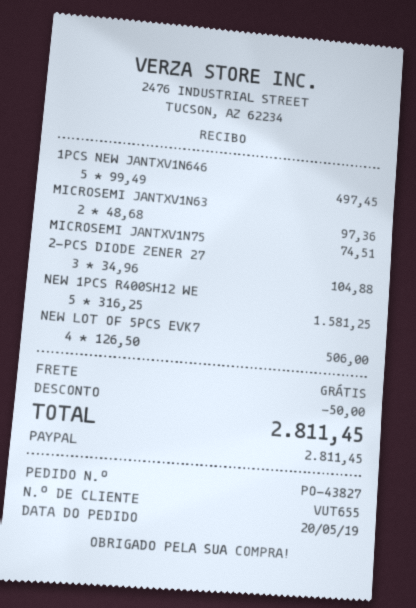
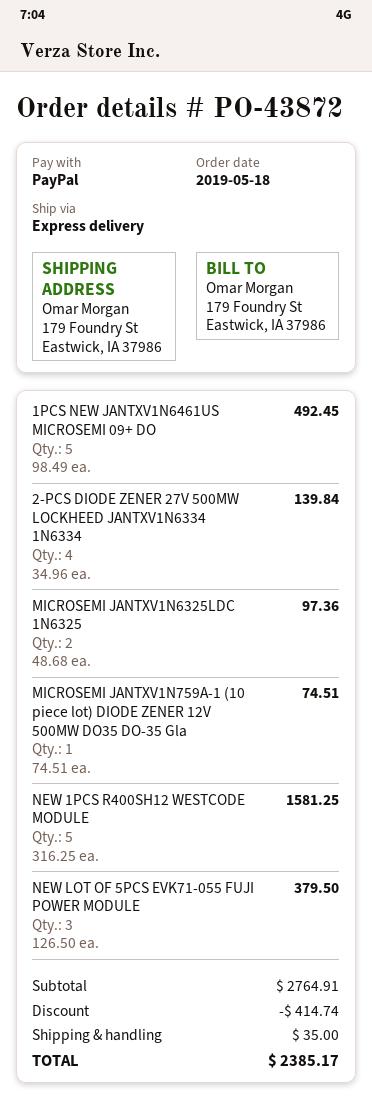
order number: PO-43827 -> PO-43872
order date: 2019-05-20 -> 2019-05-18
1PCS NEW JANTXV1N646: 5 x 99.49 = 497.45 -> 5 x 98.49 = 492.45
2-PCS DIODE ZENER 27: 3 x 34.96 = 104.88 -> 4 x 34.96 = 139.84
NEW LOT OF 5PCS EVK7: 4 x 126.50 = 506.00 -> 3 x 126.50 = 379.50
discount: 50.00 -> 414.74
shipping: 0.00 -> 35.00
total: 2811.45 -> 2385.17

